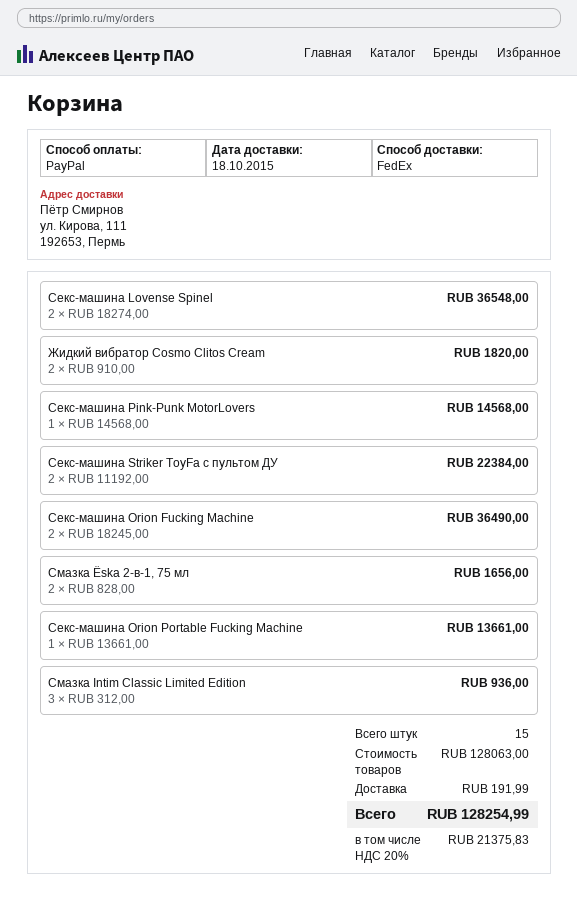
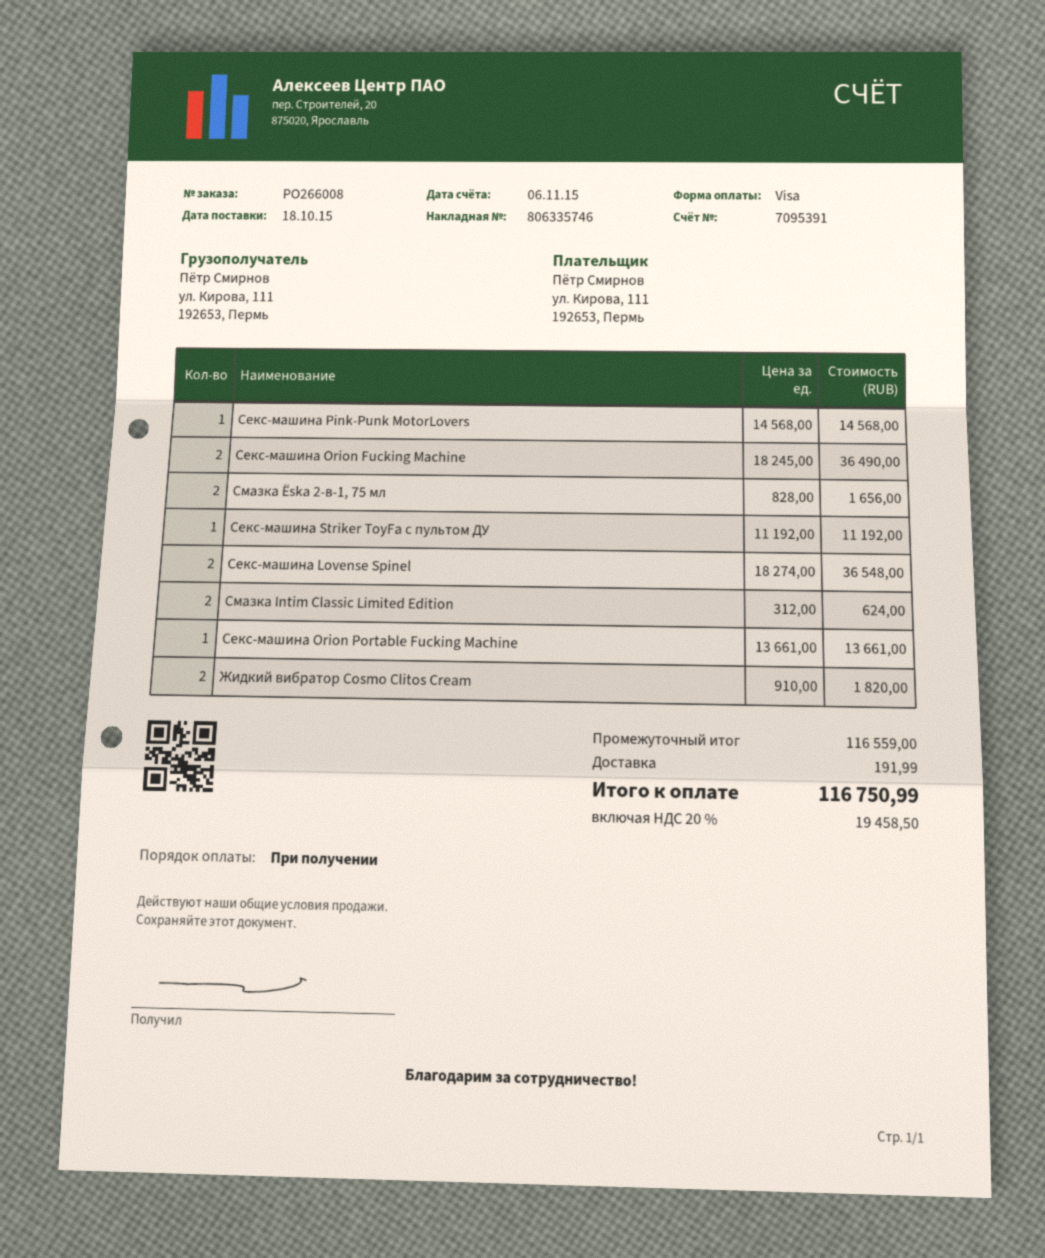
payment method: PayPal -> Visa
Секс-машина Striker ToyFa с пультом ДУ: 2 x 11192.00 = 22384.00 -> 1 x 11192.00 = 11192.00
Смазка Intim Classic Limited Edition: 3 x 312.00 = 936.00 -> 2 x 312.00 = 624.00
subtotal: 128063.00 -> 116559.00
tax: 20% = 21375.83 -> 20% = 19458.50
total: 128254.99 -> 116750.99

